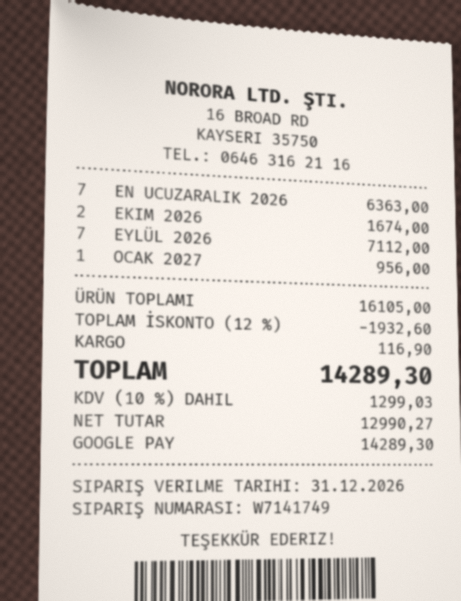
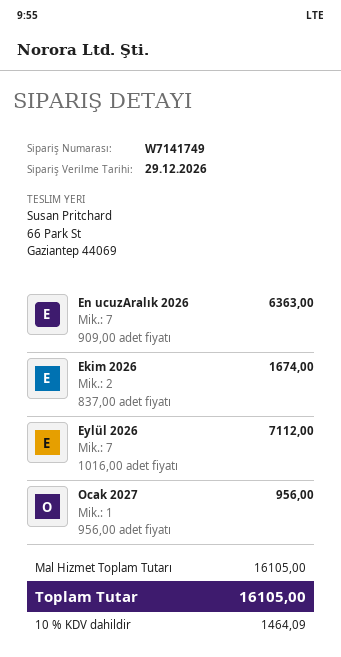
order date: 2026-12-31 -> 2026-12-29
discount: 12% = 1932.60 -> none
shipping: 116.90 -> none
tax: 10% = 1299.03 -> 10% = 1464.09
total: 14289.30 -> 16105.00

